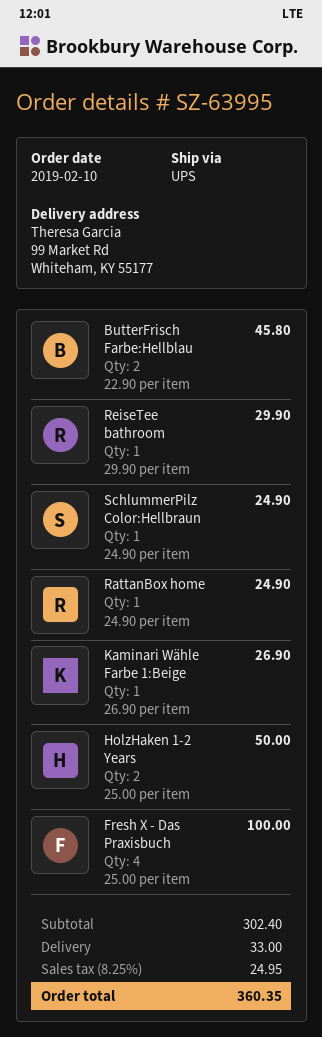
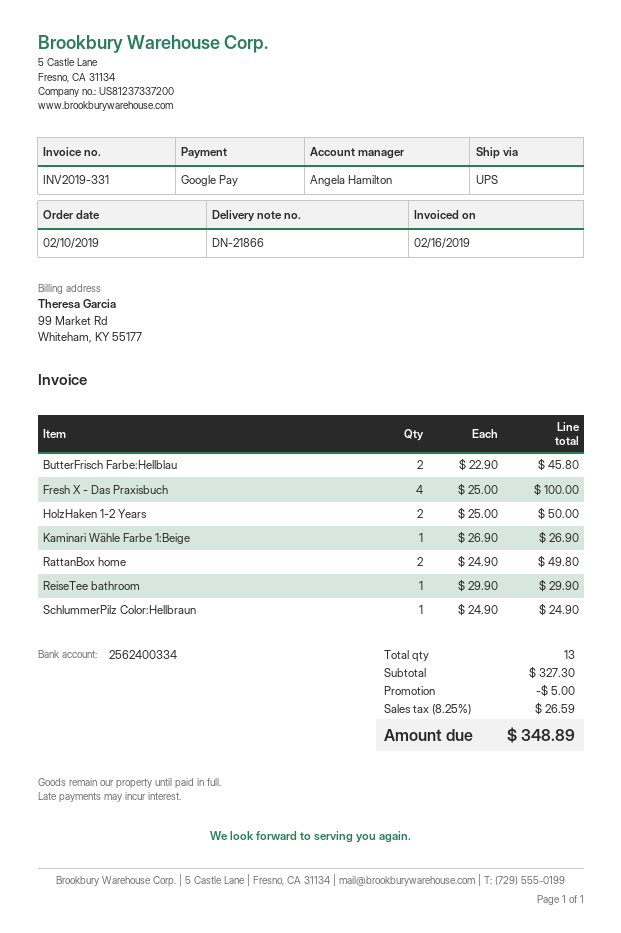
RattanBox home: 1 x 24.90 = 24.90 -> 2 x 24.90 = 49.80
subtotal: 302.40 -> 327.30
discount: none -> 5.00
shipping: 33.00 -> none
tax: 8.25% = 24.95 -> 8.25% = 26.59
total: 360.35 -> 348.89

